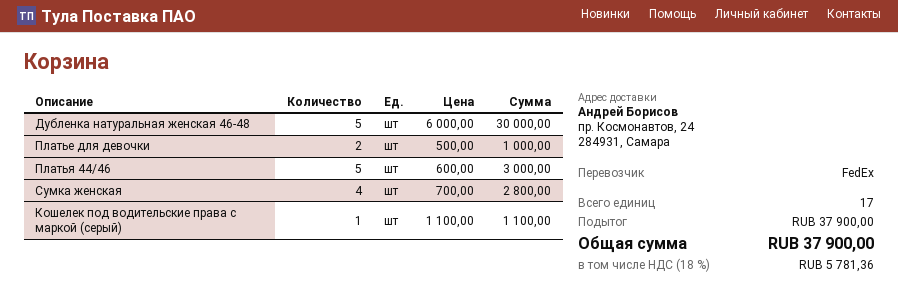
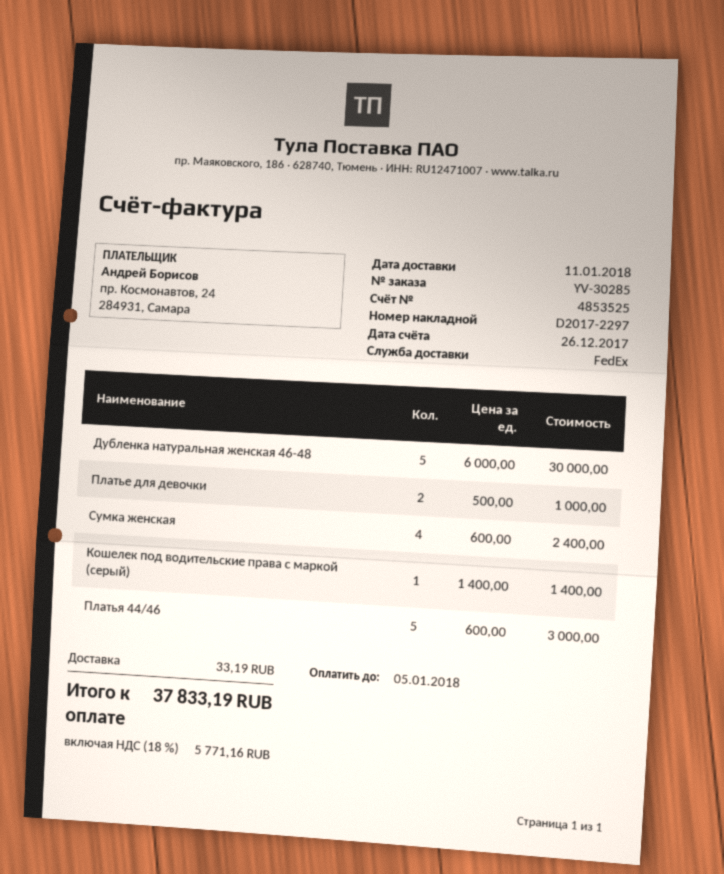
Сумка женская: 4 x 700.00 = 2800.00 -> 4 x 600.00 = 2400.00
Кошелек под водительские права с маркой (серый): 1 x 1100.00 = 1100.00 -> 1 x 1400.00 = 1400.00
shipping: none -> 33.19
tax: 18% = 5781.36 -> 18% = 5771.16
total: 37900.00 -> 37833.19

